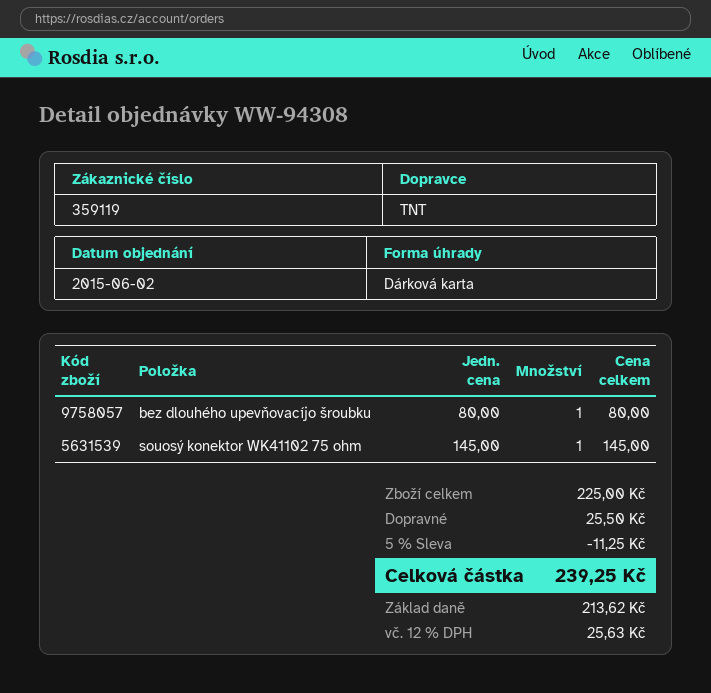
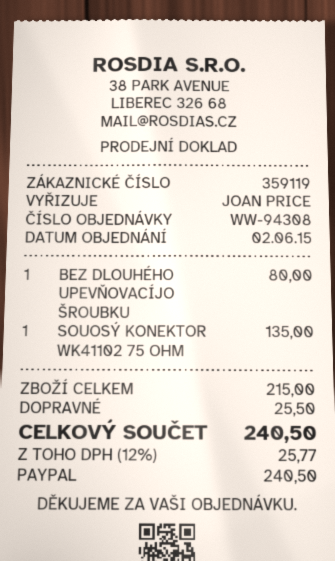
payment method: gift card -> PayPal
souosý konektor WK41102 75 ohm: 1 x 145.00 = 145.00 -> 1 x 135.00 = 135.00
subtotal: 225.00 -> 215.00
discount: 5% = 11.25 -> none
tax: 12% = 25.63 -> 12% = 25.77
total: 239.25 -> 240.50

